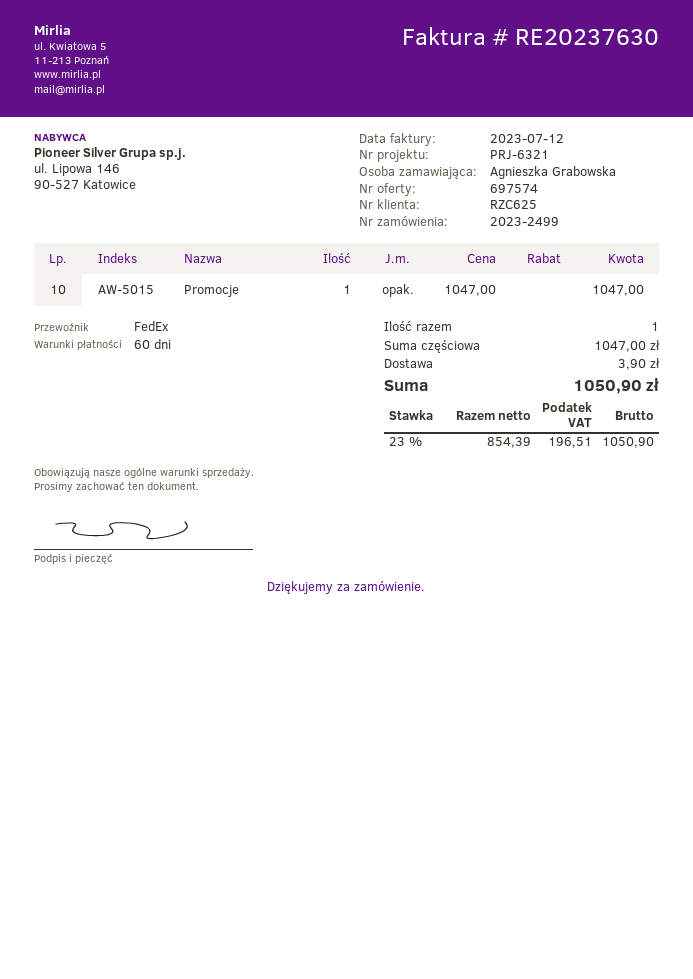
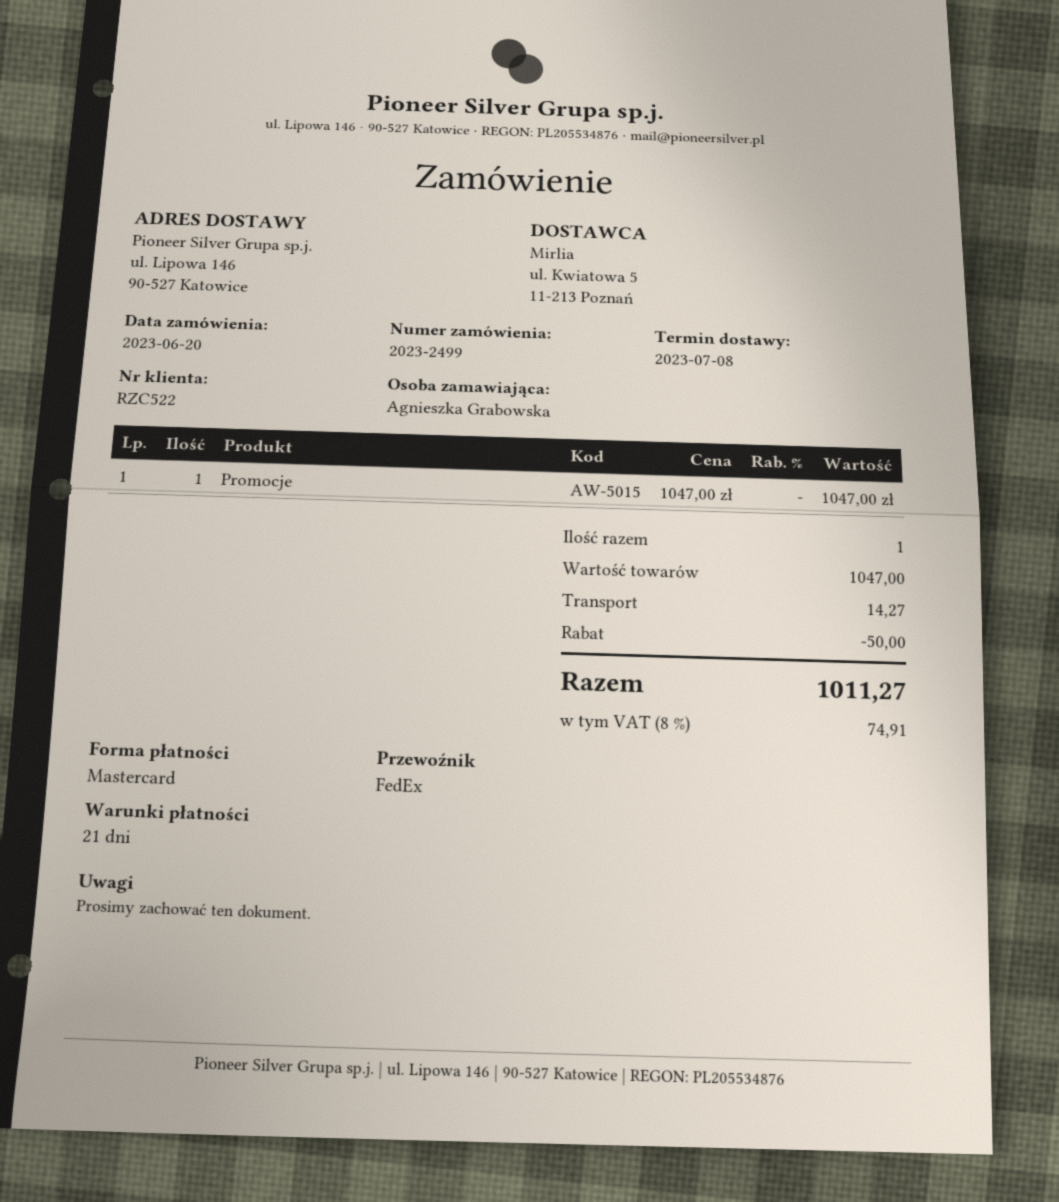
payment terms: 60 days -> 21 days
customer number: RZC625 -> RZC522
discount: none -> 50.00
shipping: 3.90 -> 14.27
tax: 23% = 196.51 -> 8% = 74.91
total: 1050.90 -> 1011.27

